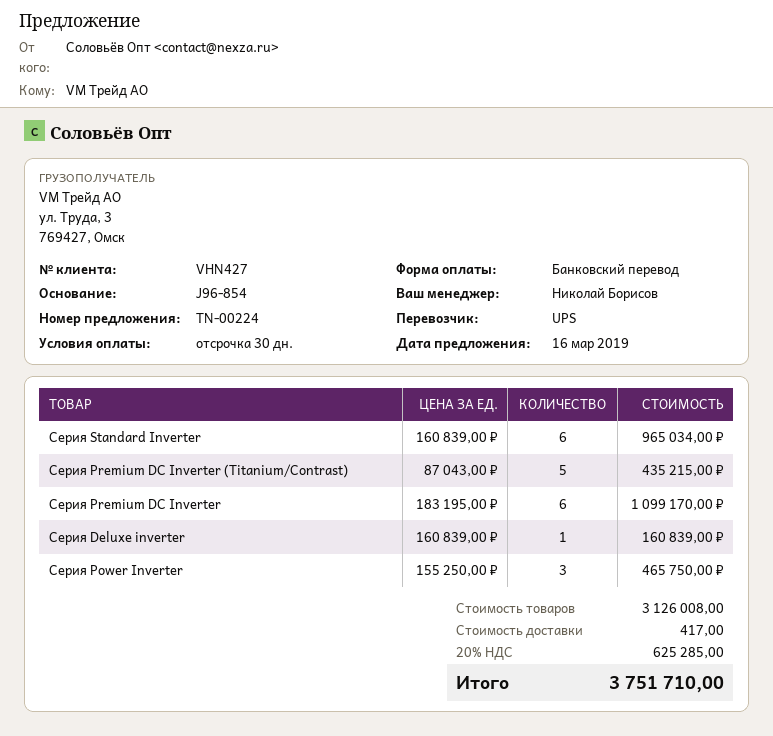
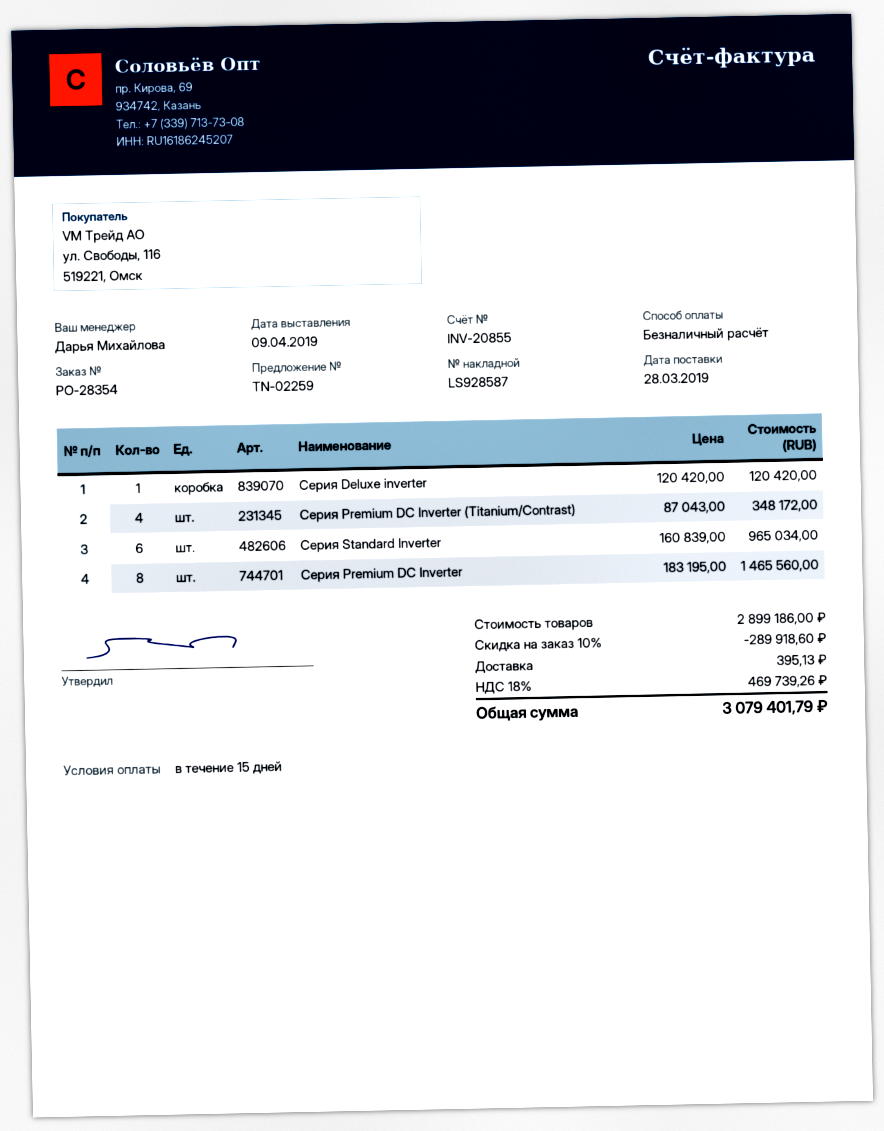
quote number: TN-00224 -> TN-02259
payment terms: 30 days -> 15 days
sales rep: Николай Борисов -> Дарья Михайлова
Серия Premium DC Inverter (Titanium/Contrast): 5 x 87043.00 = 435215.00 -> 4 x 87043.00 = 348172.00
Серия Premium DC Inverter: 6 x 183195.00 = 1099170.00 -> 8 x 183195.00 = 1465560.00
Серия Deluxe inverter: 1 x 160839.00 = 160839.00 -> 1 x 120420.00 = 120420.00
Серия Power Inverter: 3 x 155250.00 = 465750.00 -> none
subtotal: 3126008.00 -> 2899186.00
discount: none -> 10% = 289918.60
shipping: 417.00 -> 395.13
tax: 20% = 625285.00 -> 18% = 469739.26
total: 3751710.00 -> 3079401.79

